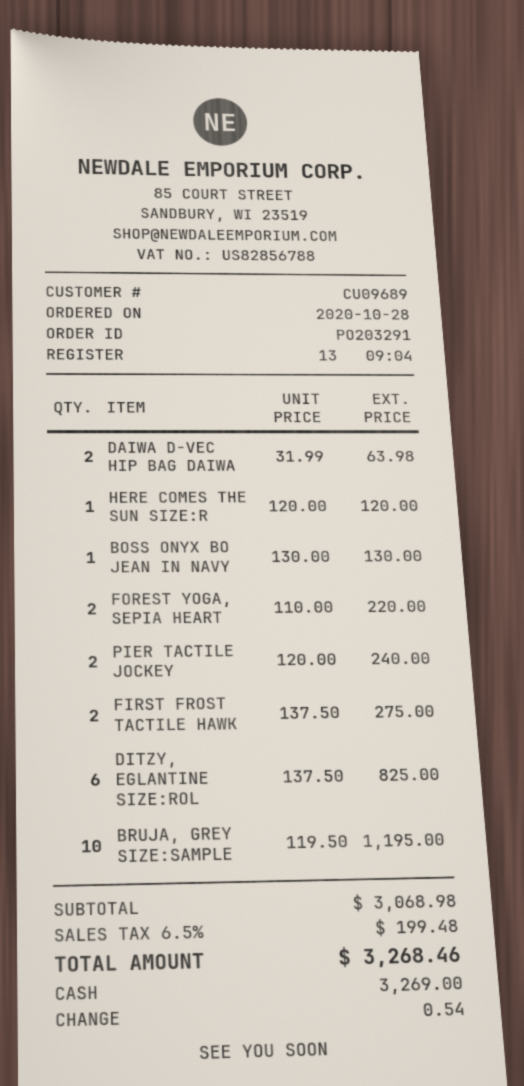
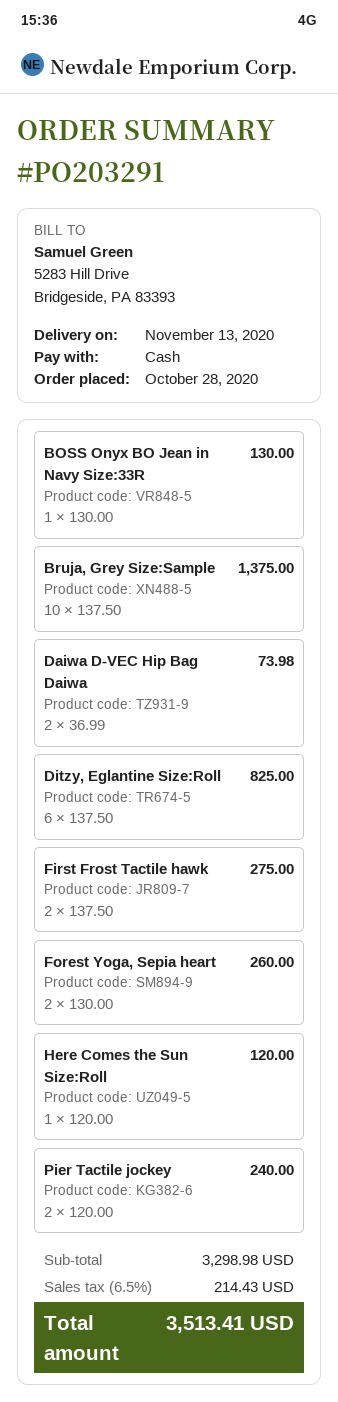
DAIWA D-VEC HIP BAG DAIWA: 2 x 31.99 = 63.98 -> 2 x 36.99 = 73.98
FOREST YOGA, SEPIA HEART: 2 x 110.00 = 220.00 -> 2 x 130.00 = 260.00
BRUJA, GREY SIZE:SAMPLE: 10 x 119.50 = 1195.00 -> 10 x 137.50 = 1375.00
subtotal: 3068.98 -> 3298.98
tax: 6.5% = 199.48 -> 6.5% = 214.43
total: 3268.46 -> 3513.41

